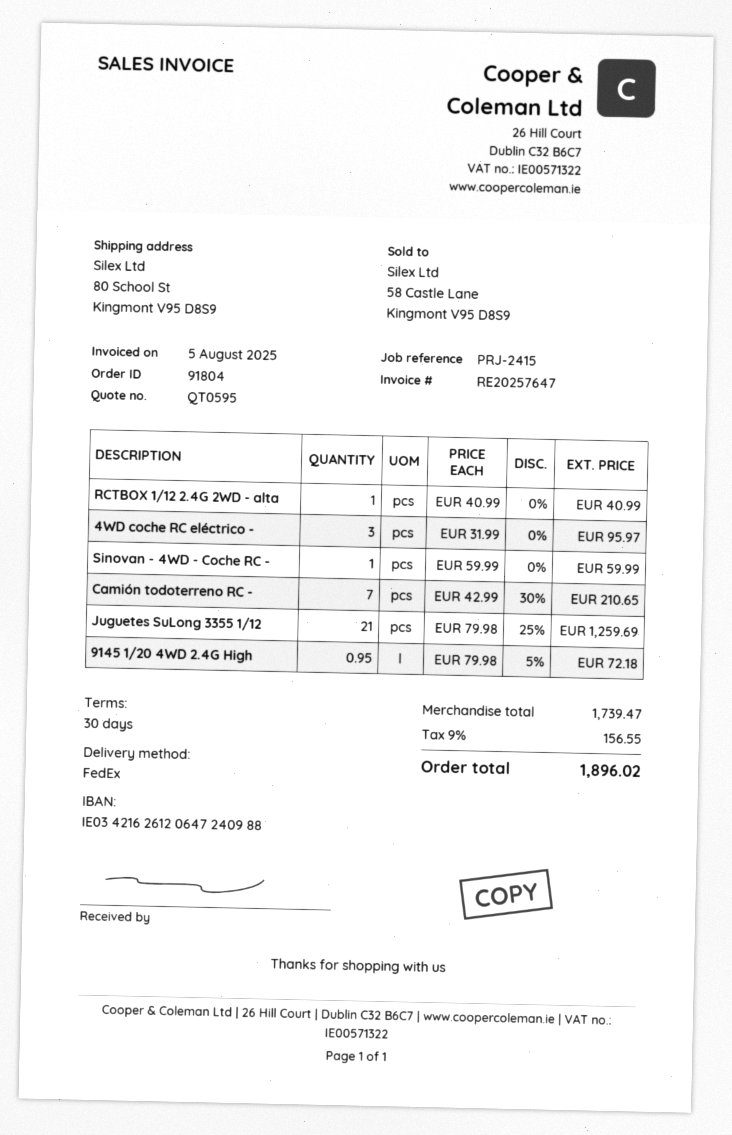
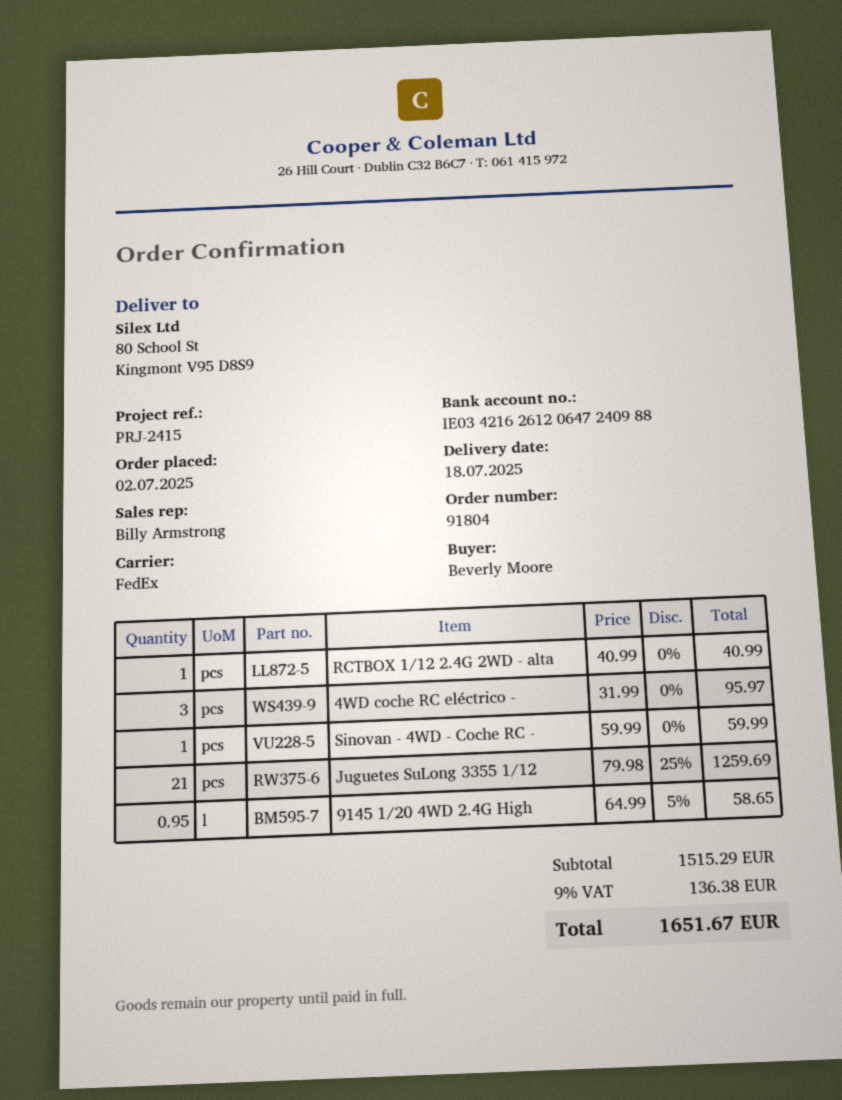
Camión todoterreno RC -: 7 x 42.99 - 30% = 210.65 -> none
9145 1/20 4WD 2.4G High: 0.95 x 79.98 - 5% = 72.18 -> 0.95 x 64.99 - 5% = 58.65
subtotal: 1739.47 -> 1515.29
tax: 9% = 156.55 -> 9% = 136.38
total: 1896.02 -> 1651.67

